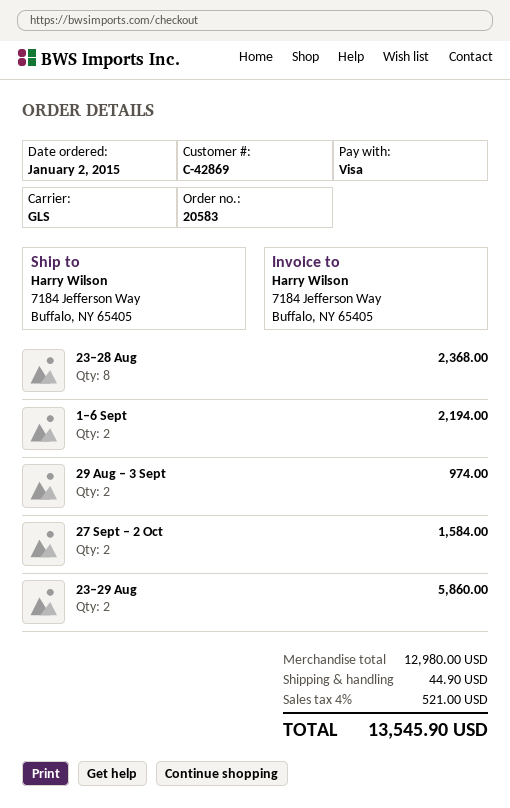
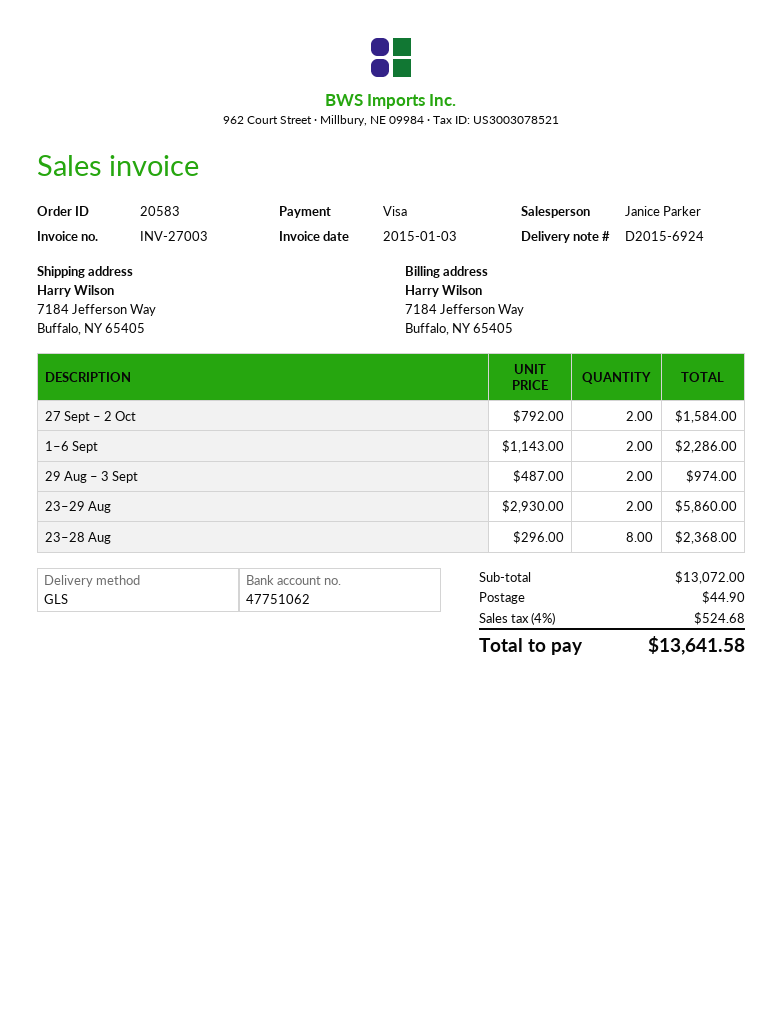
1–6 Sept: 2 for 2194.00 -> 2 for 2286.00
subtotal: 12980.00 -> 13072.00
tax: 4% = 521.00 -> 4% = 524.68
total: 13545.90 -> 13641.58

